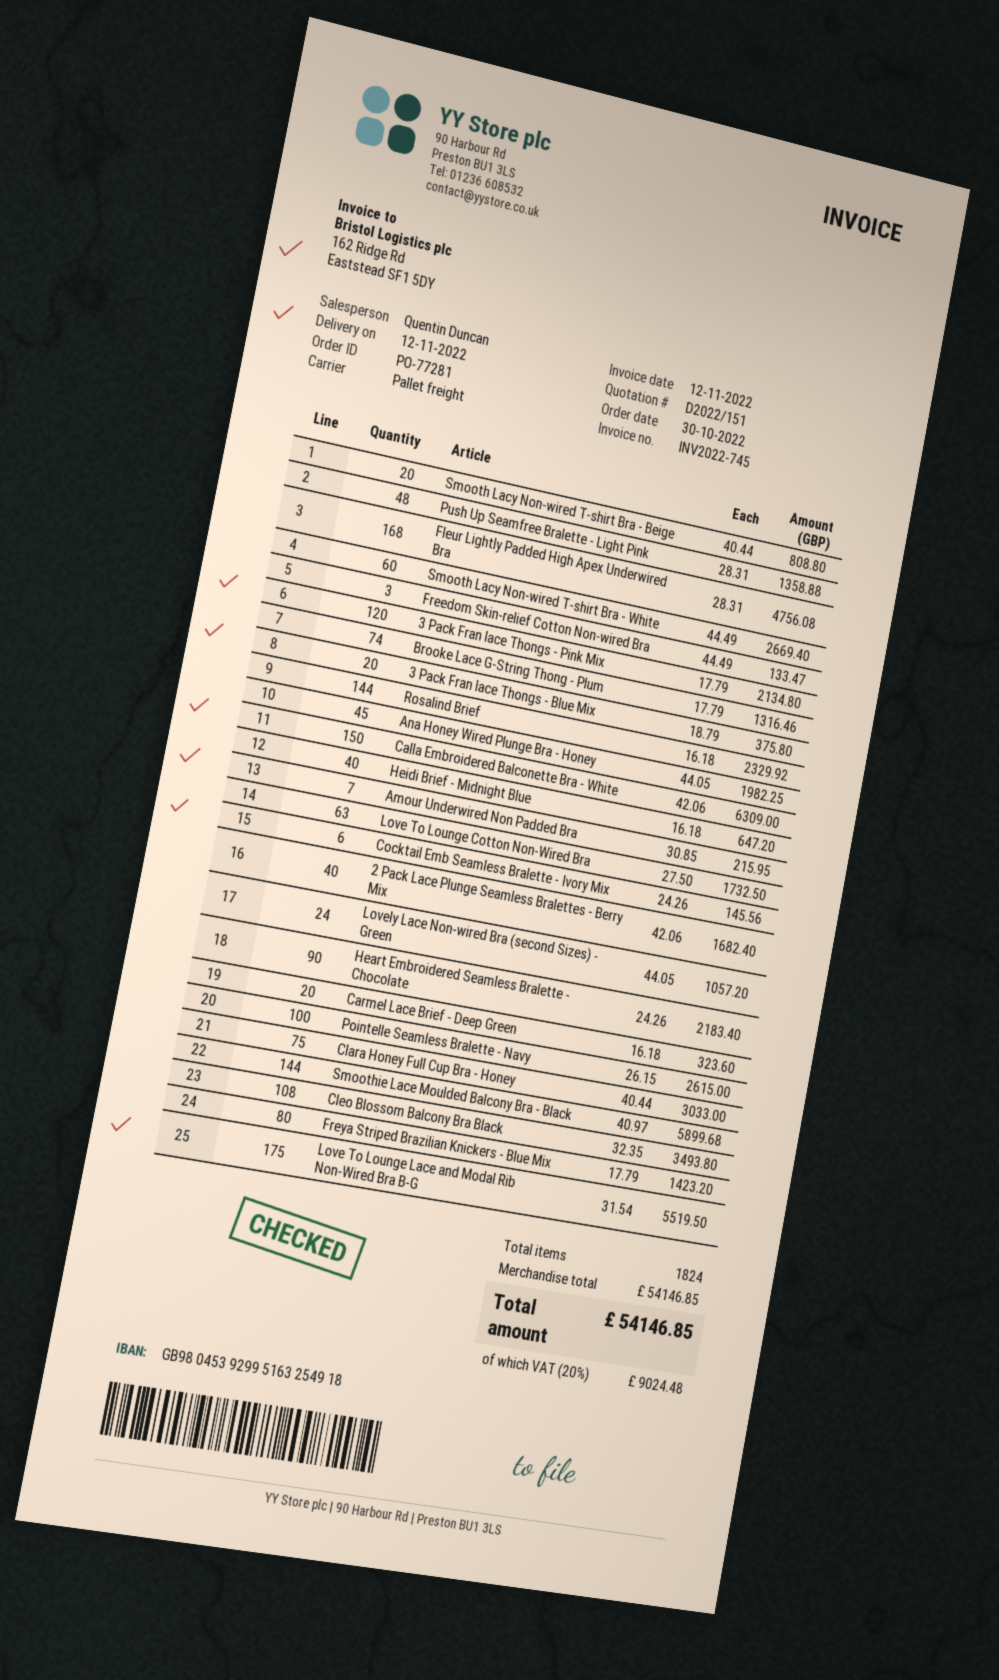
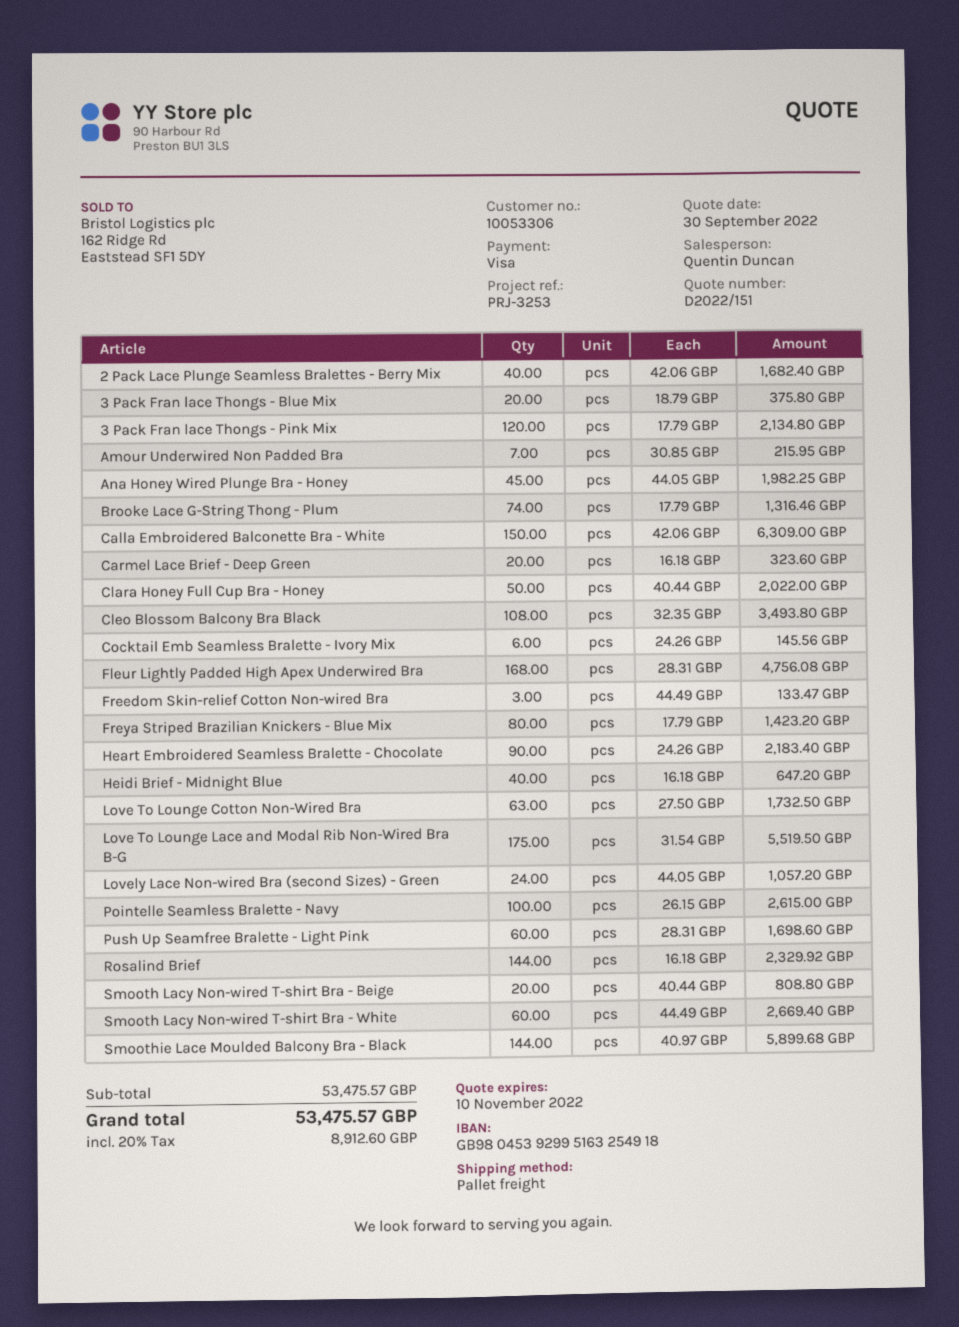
Push Up Seamfree Bralette - Light Pink: 48 x 28.31 = 1358.88 -> 60 x 28.31 = 1698.60
Clara Honey Full Cup Bra - Honey: 75 x 40.44 = 3033.00 -> 50 x 40.44 = 2022.00
subtotal: 54146.85 -> 53475.57
tax: 20% = 9024.48 -> 20% = 8912.60
total: 54146.85 -> 53475.57

